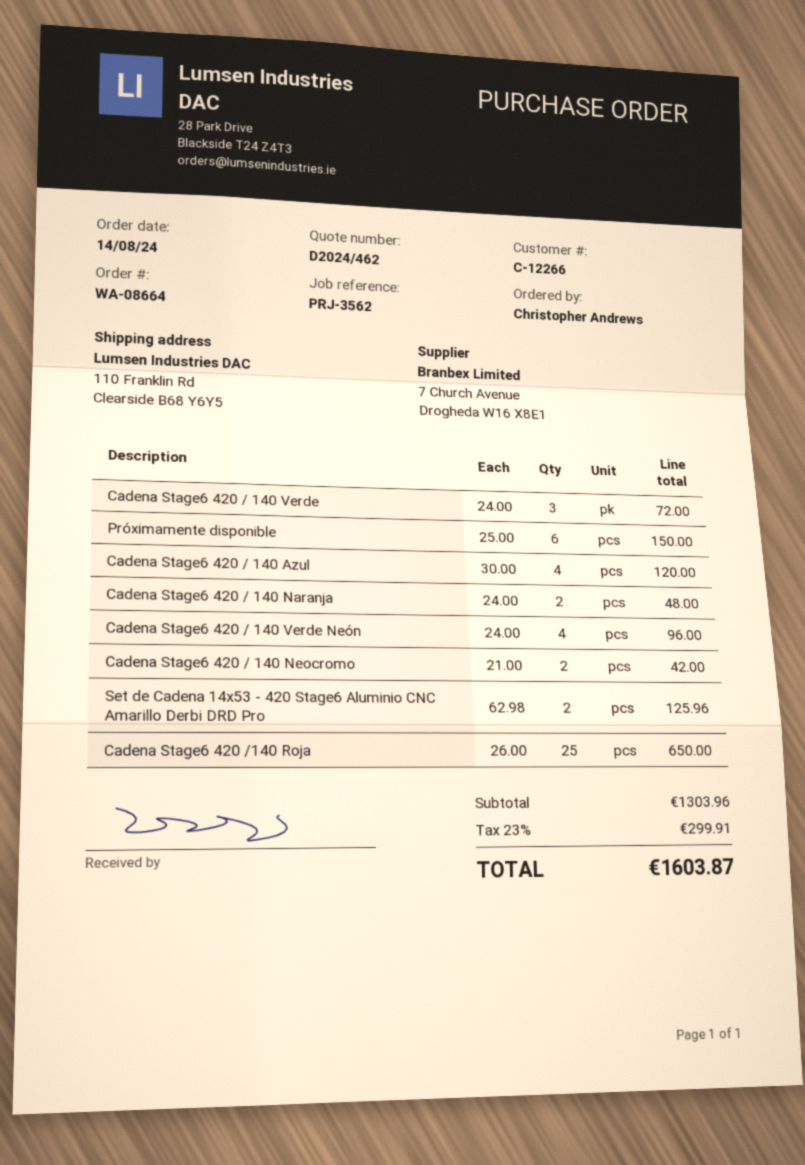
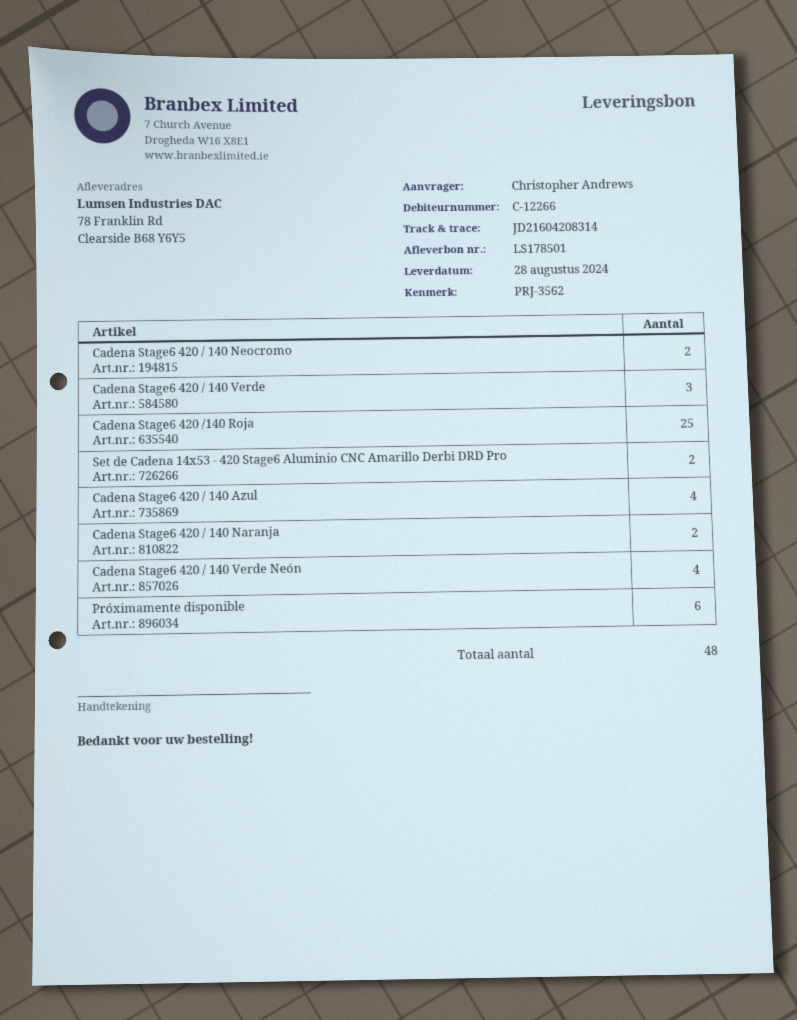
ship to: 110 Franklin Rd, Clearside B68 Y6Y5 -> 78 Franklin Rd, Clearside B68 Y6Y5

